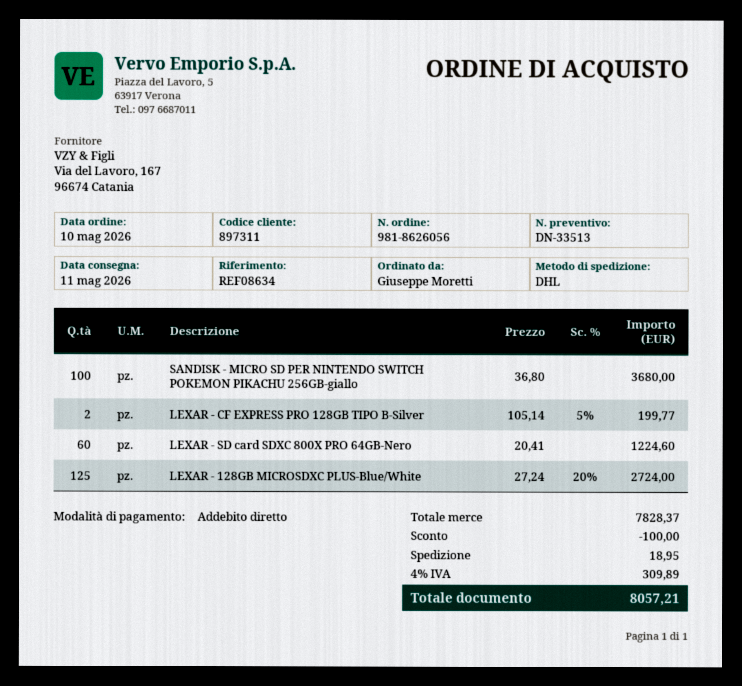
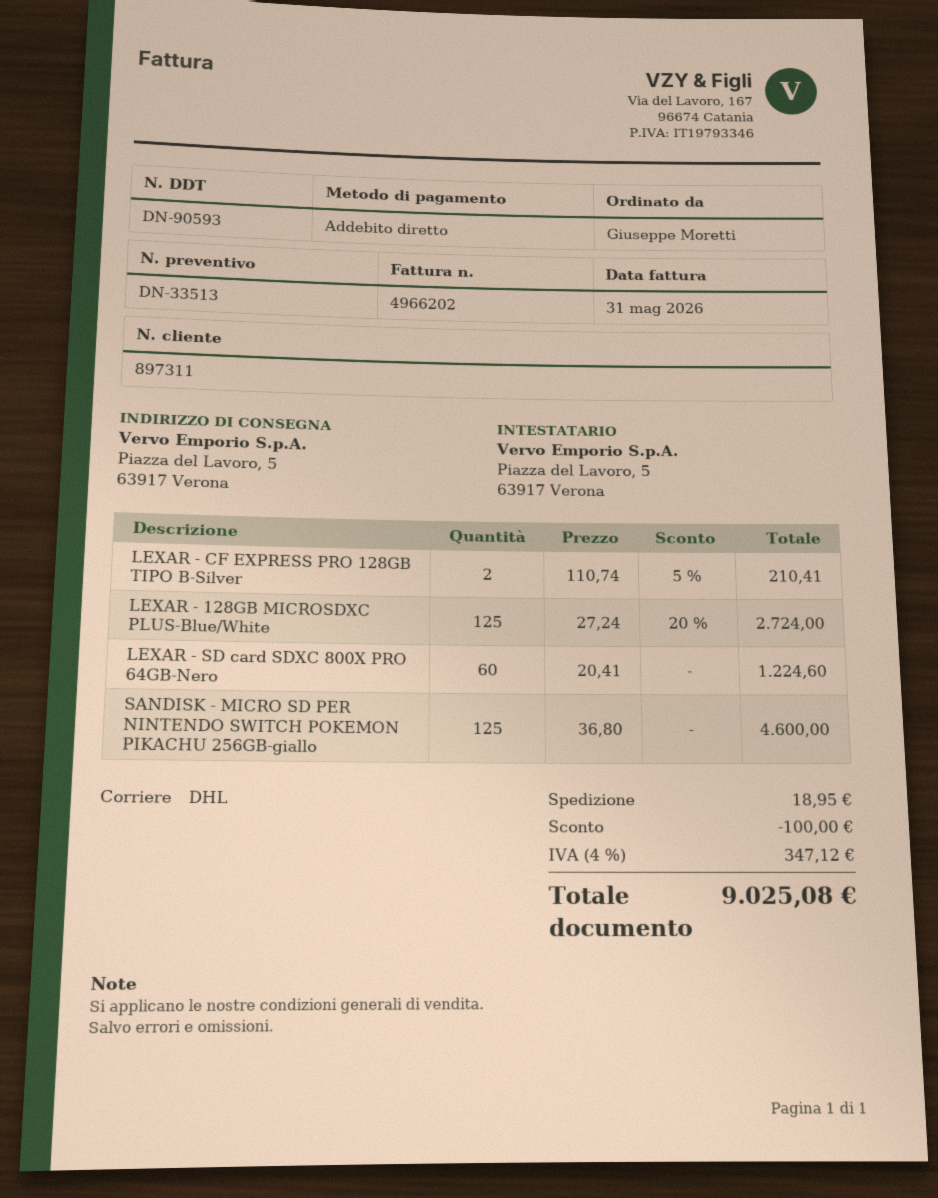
SANDISK - MICRO SD PER NINTENDO SWITCH POKEMON PIKACHU 256GB-giallo: 100 x 36.80 = 3680.00 -> 125 x 36.80 = 4600.00
LEXAR - CF EXPRESS PRO 128GB TIPO B-Silver: 2 x 105.14 - 5% = 199.77 -> 2 x 110.74 - 5% = 210.41
tax: 4% = 309.89 -> 4% = 347.12
total: 8057.21 -> 9025.08

